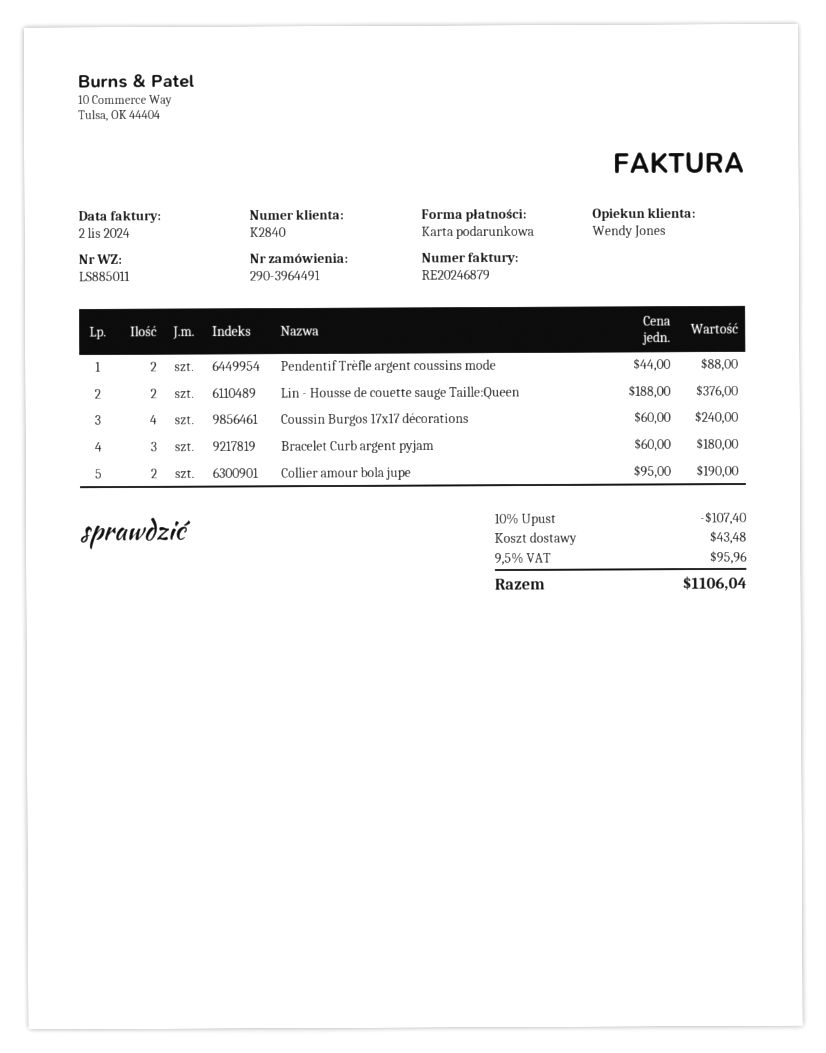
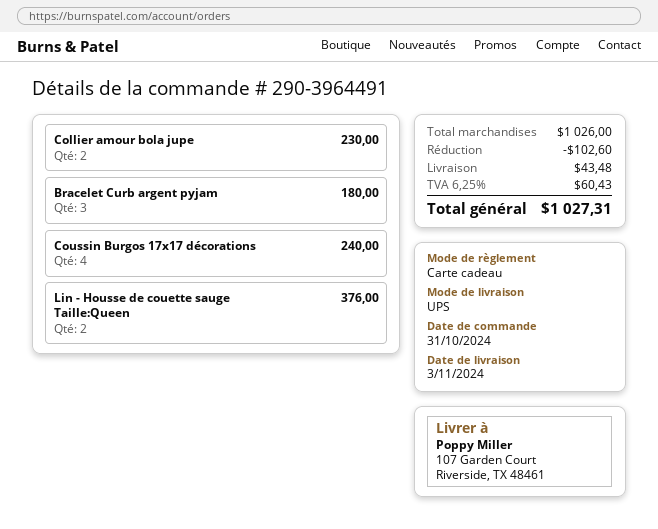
Pendentif Trèfle argent coussins mode: 2 for 88.00 -> none
Collier amour bola jupe: 2 for 190.00 -> 2 for 230.00
discount: 107.40 -> 102.60
tax: 9.5% = 95.96 -> 6.25% = 60.43
total: 1106.04 -> 1027.31

